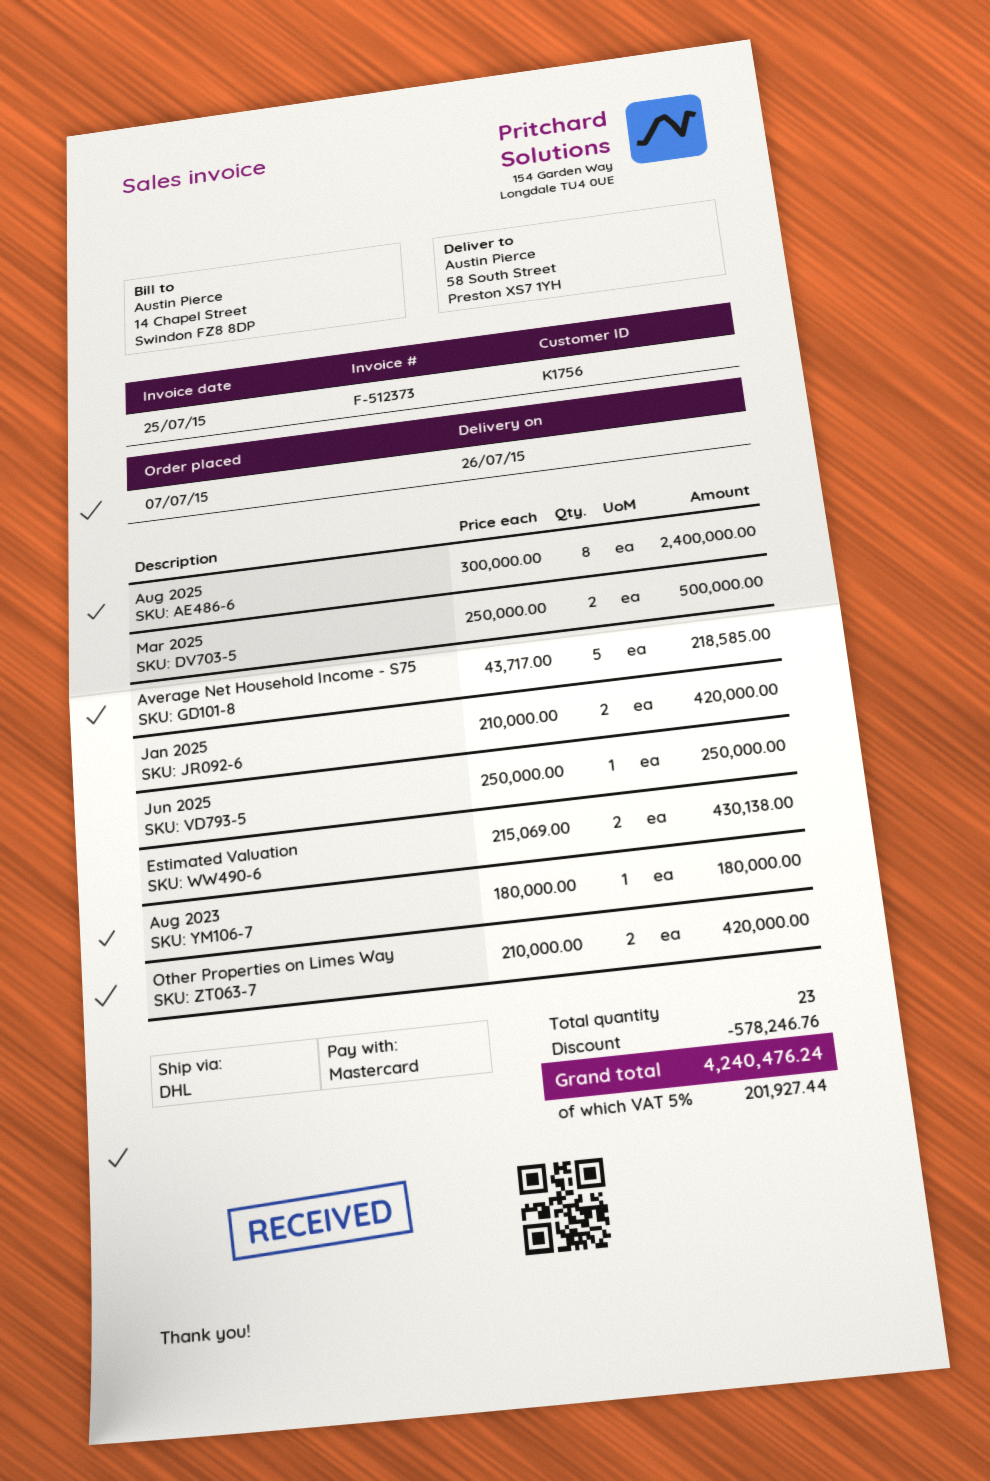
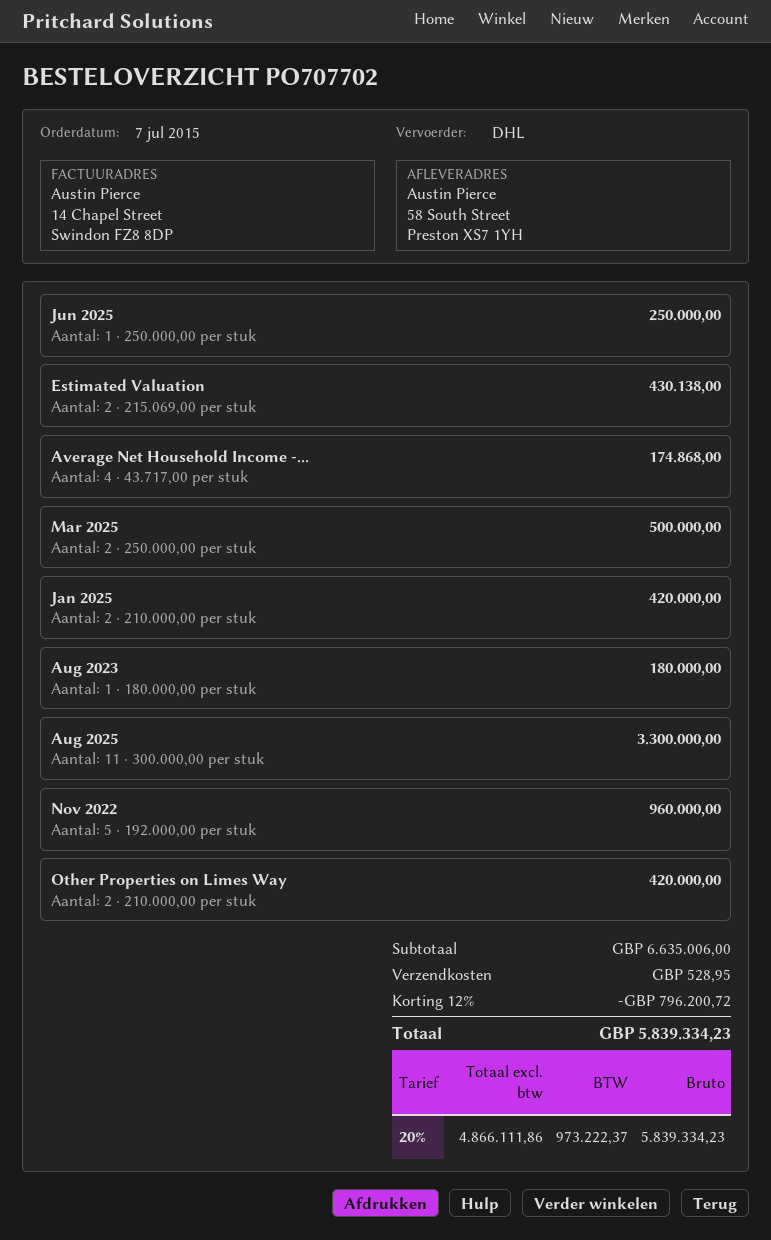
Aug 2025: 8 x 300000.00 = 2400000.00 -> 11 x 300000.00 = 3300000.00
Average Net Household Income - S75: 5 x 43717.00 = 218585.00 -> 4 x 43717.00 = 174868.00
Nov 2022: none -> 5 x 192000.00 = 960000.00
discount: 578246.76 -> 796200.72
shipping: none -> 528.95
tax: 5% = 201927.44 -> 20% = 973222.37
total: 4240476.24 -> 5839334.23

